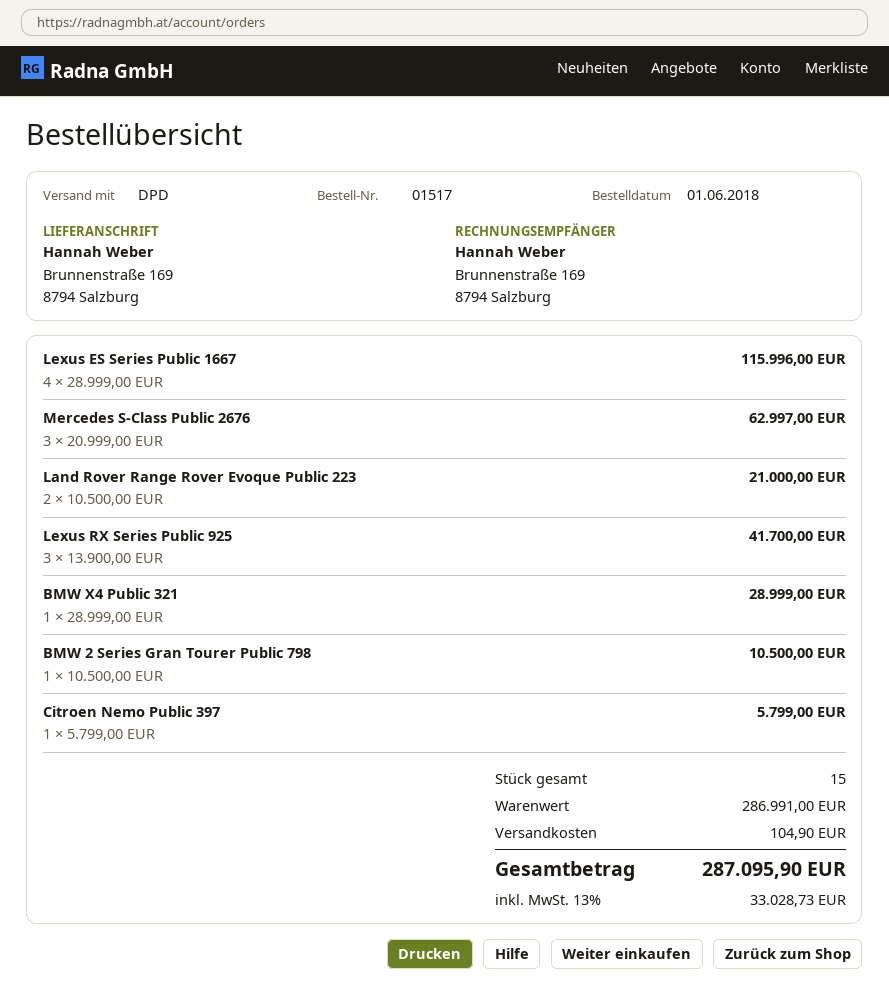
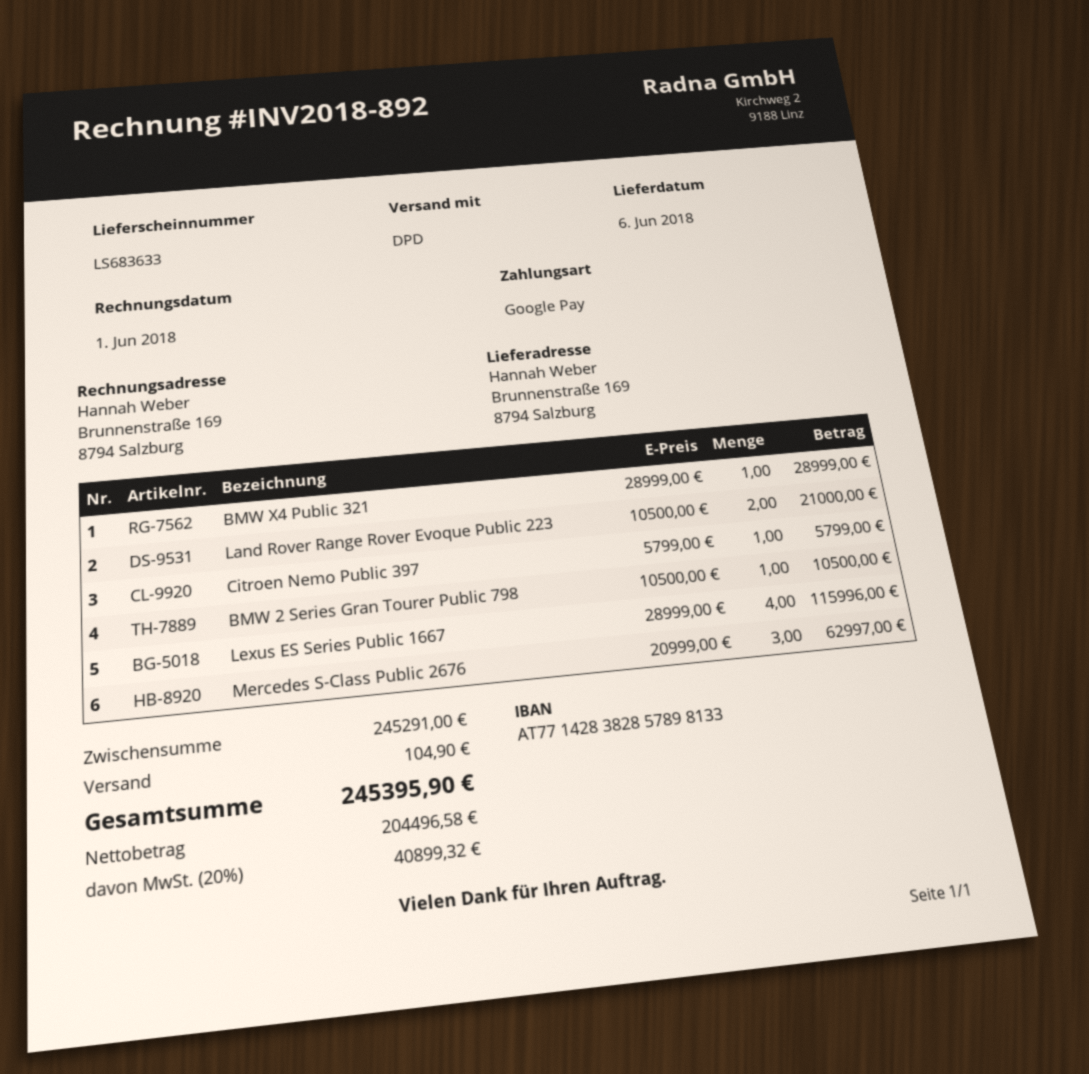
Lexus RX Series Public 925: 3 x 13900.00 = 41700.00 -> none
subtotal: 286991.00 -> 245291.00
tax: 13% = 33028.73 -> 20% = 40899.32
total: 287095.90 -> 245395.90

